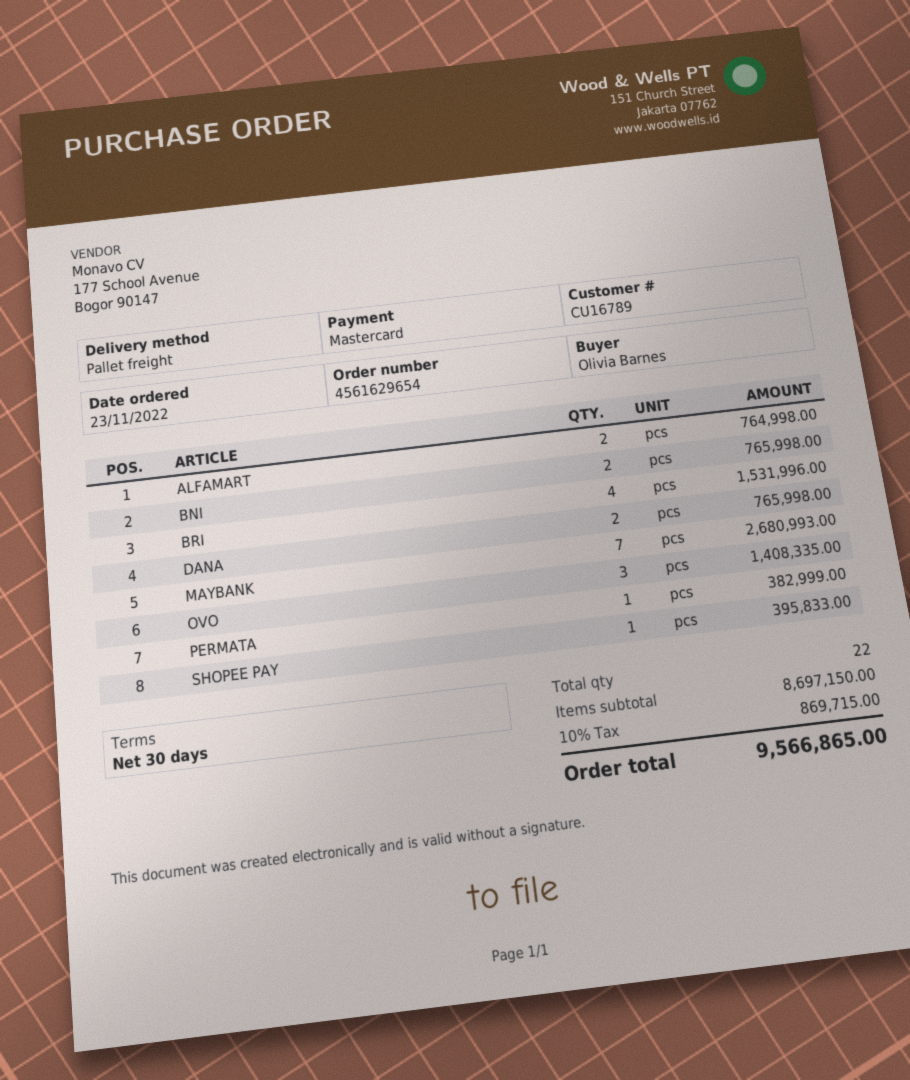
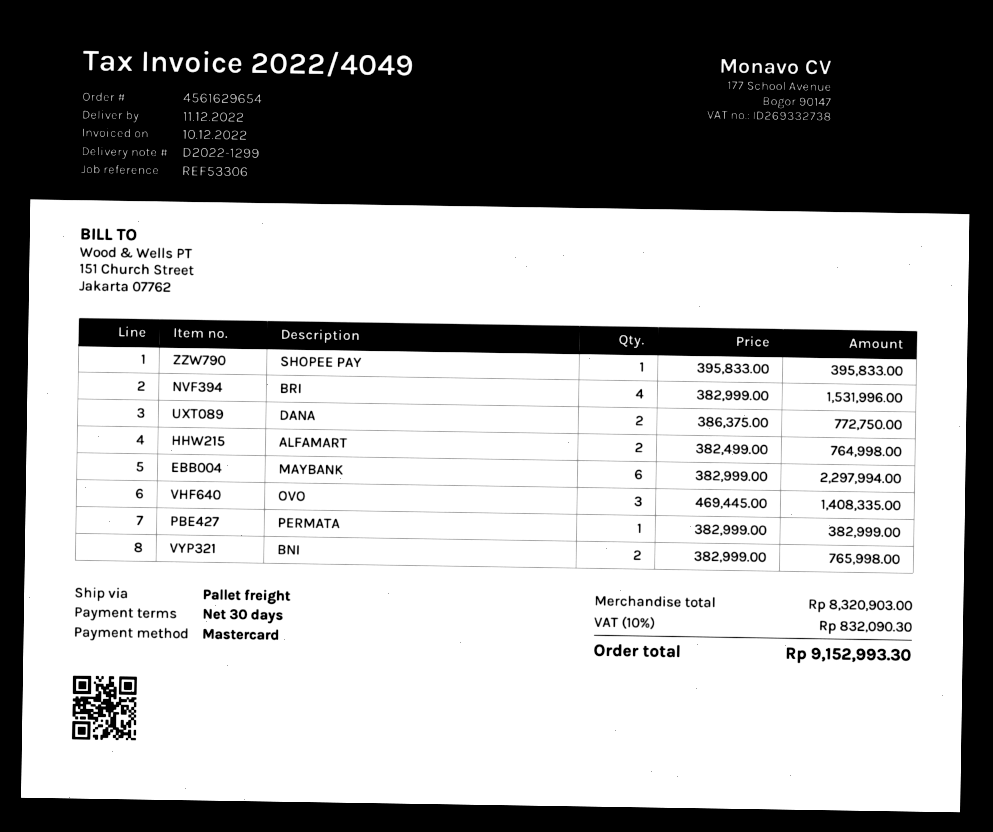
DANA: 2 for 765998.00 -> 2 for 772750.00
MAYBANK: 7 for 2680993.00 -> 6 for 2297994.00
subtotal: 8697150.00 -> 8320903.00
tax: 10% = 869715.00 -> 10% = 832090.30
total: 9566865.00 -> 9152993.30

